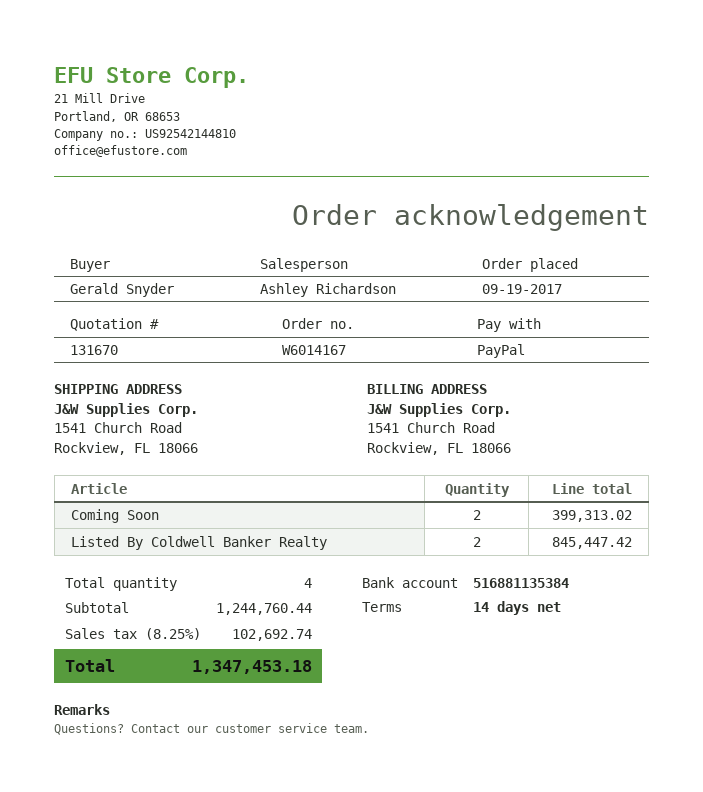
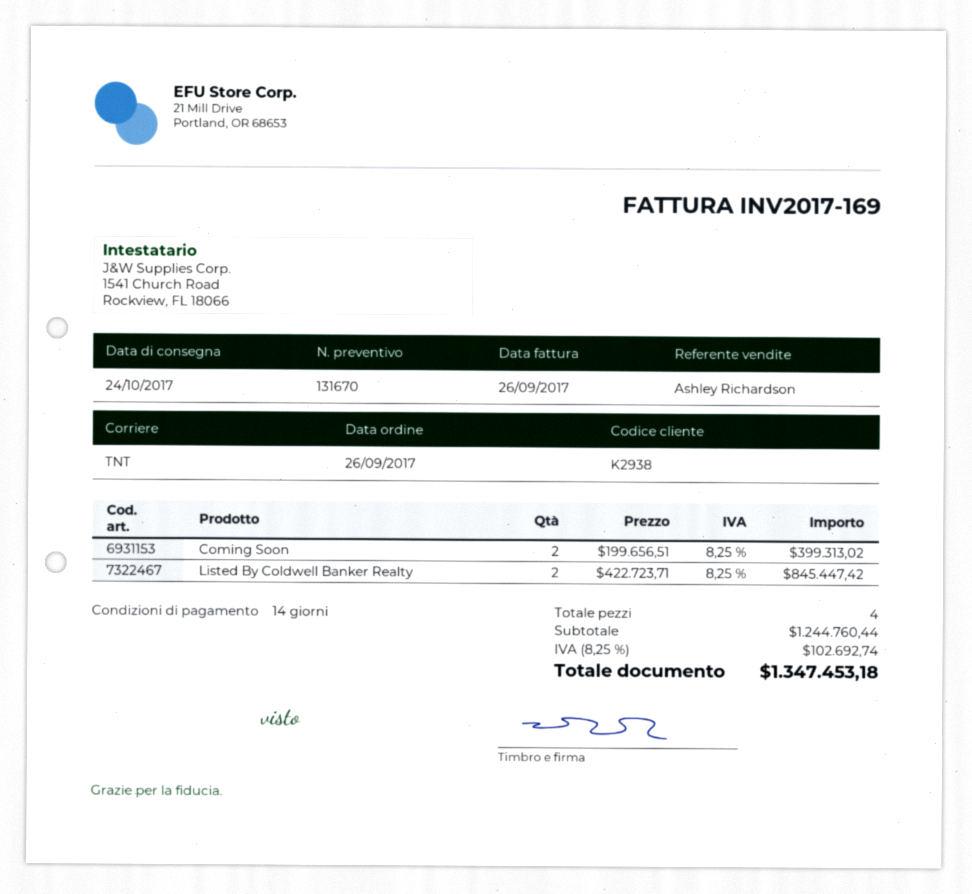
order date: 2017-09-19 -> 2017-09-26

